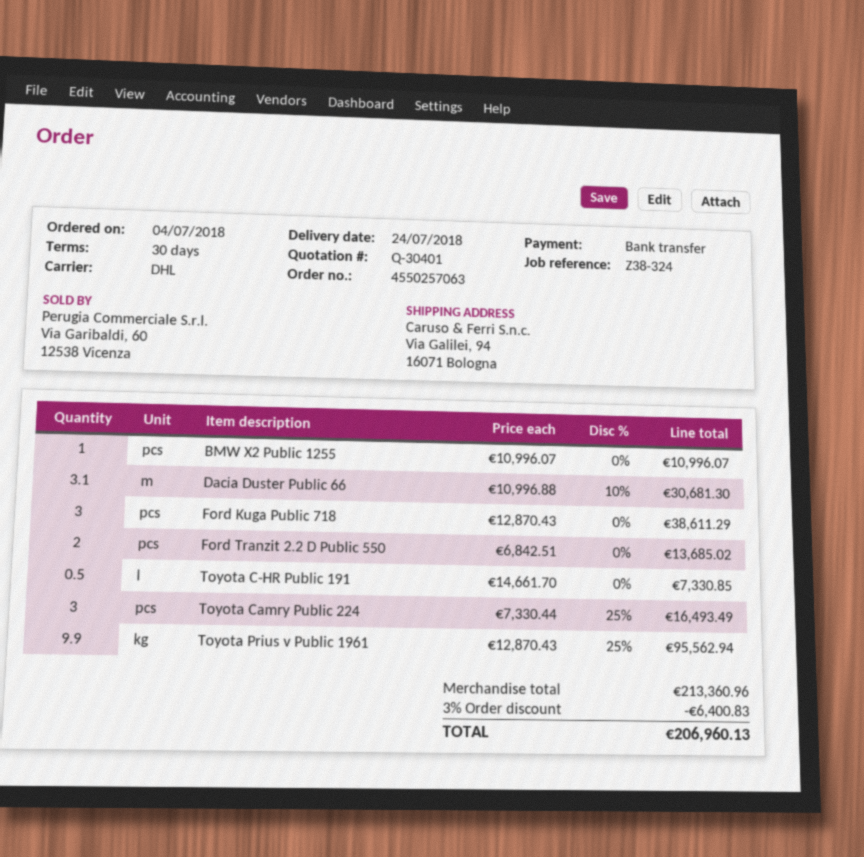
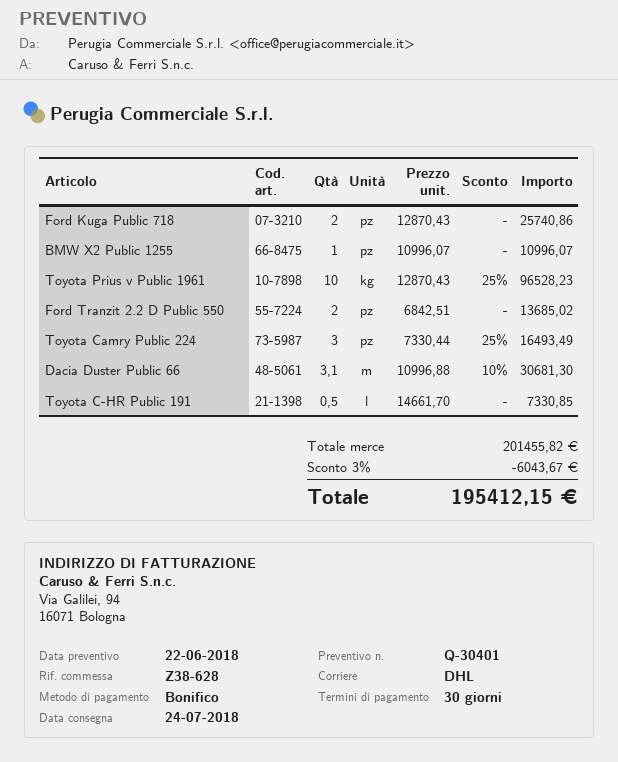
reference: Z38-324 -> Z38-628
Ford Kuga Public 718: 3 x 12870.43 = 38611.29 -> 2 x 12870.43 = 25740.86
Toyota Prius v Public 1961: 9.9 x 12870.43 - 25% = 95562.94 -> 10 x 12870.43 - 25% = 96528.23
subtotal: 213360.96 -> 201455.82
discount: 3% = 6400.83 -> 3% = 6043.67
total: 206960.13 -> 195412.15

